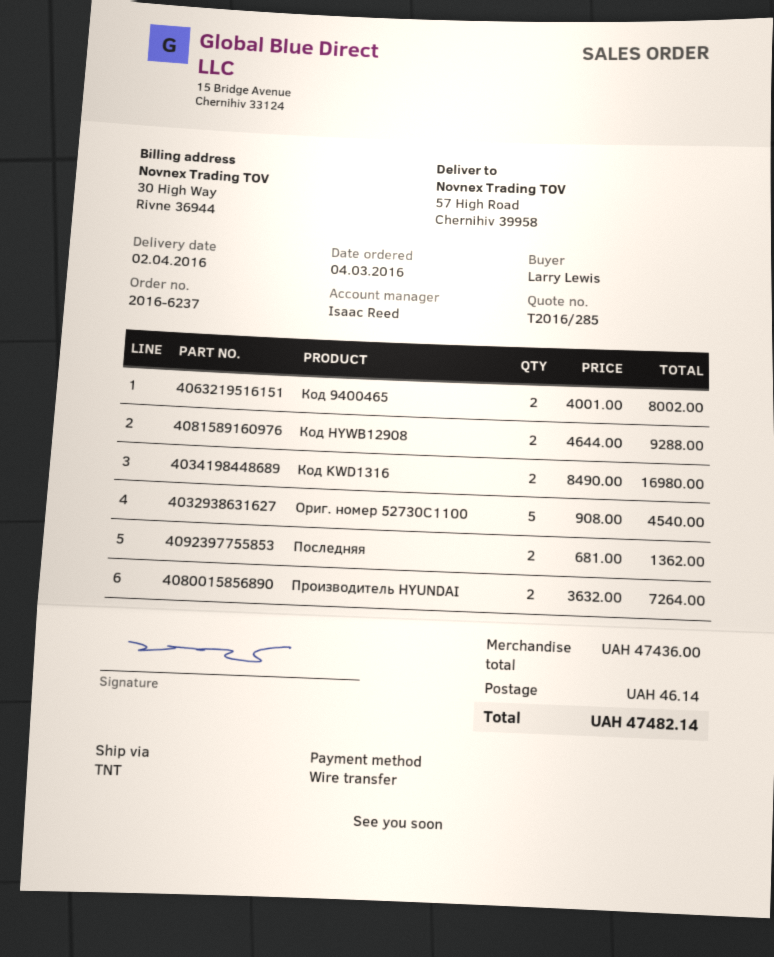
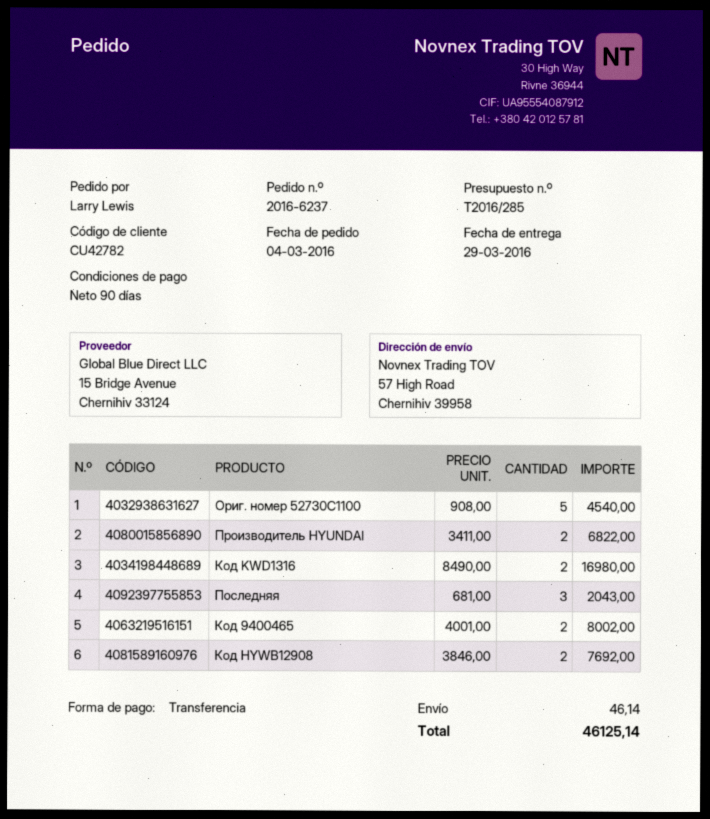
delivery date: 2016-04-02 -> 2016-03-29
Код HYWB12908: 2 x 4644.00 = 9288.00 -> 2 x 3846.00 = 7692.00
Последняя: 2 x 681.00 = 1362.00 -> 3 x 681.00 = 2043.00
Производитель HYUNDAI: 2 x 3632.00 = 7264.00 -> 2 x 3411.00 = 6822.00
total: 47482.14 -> 46125.14

